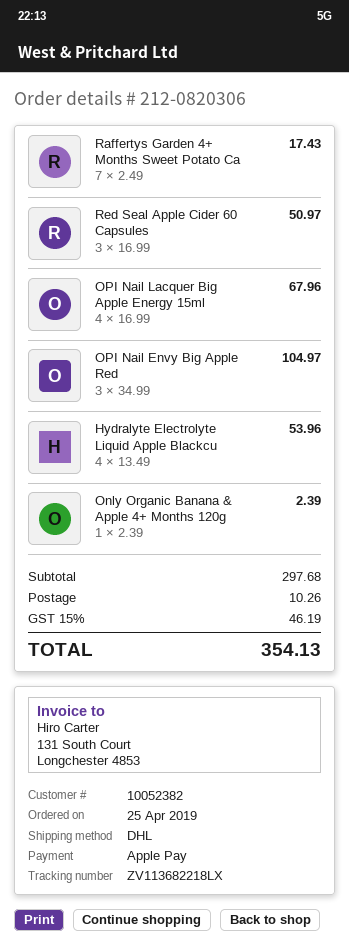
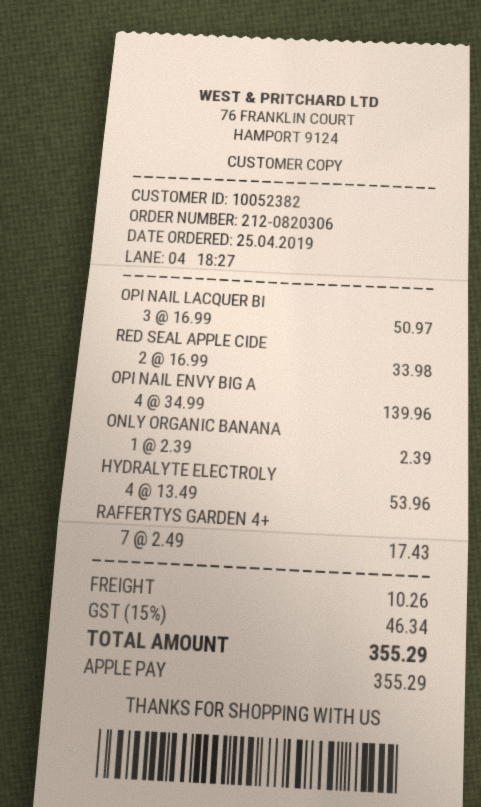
Red Seal Apple Cider 60 Capsules: 3 x 16.99 = 50.97 -> 2 x 16.99 = 33.98
OPI Nail Lacquer Big Apple Energy 15ml: 4 x 16.99 = 67.96 -> 3 x 16.99 = 50.97
OPI Nail Envy Big Apple Red: 3 x 34.99 = 104.97 -> 4 x 34.99 = 139.96
tax: 15% = 46.19 -> 15% = 46.34
total: 354.13 -> 355.29

